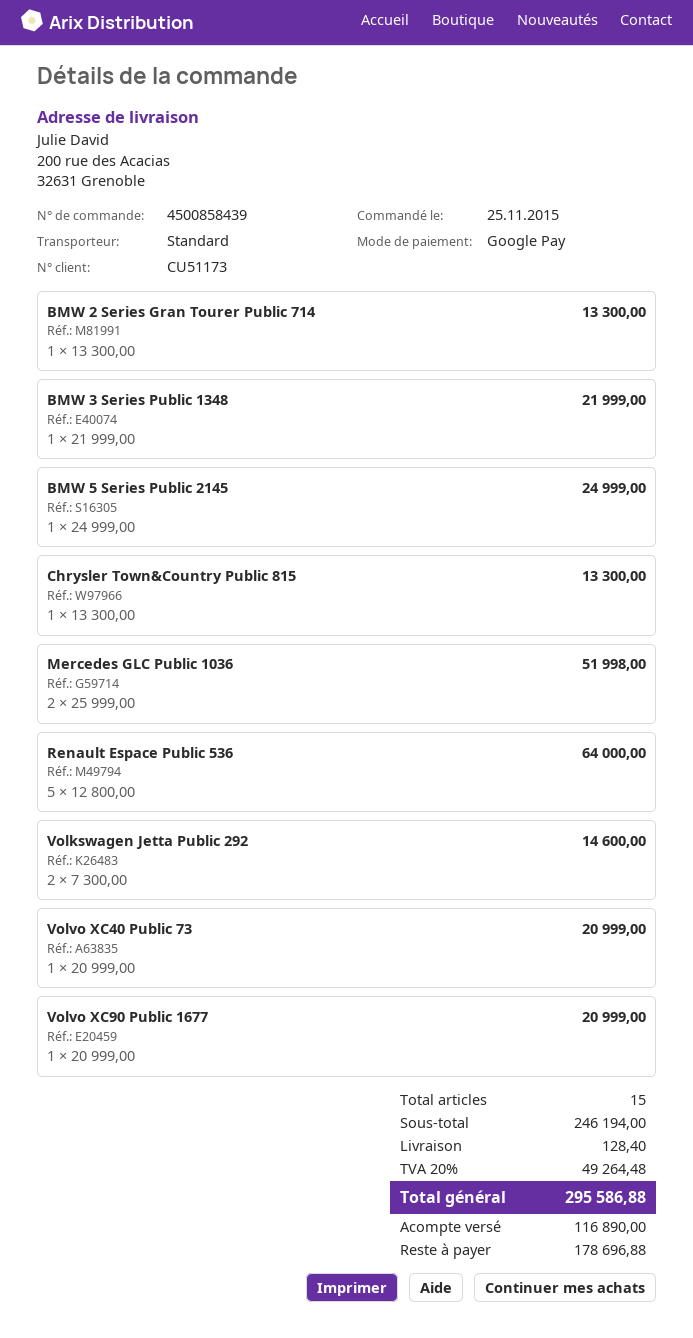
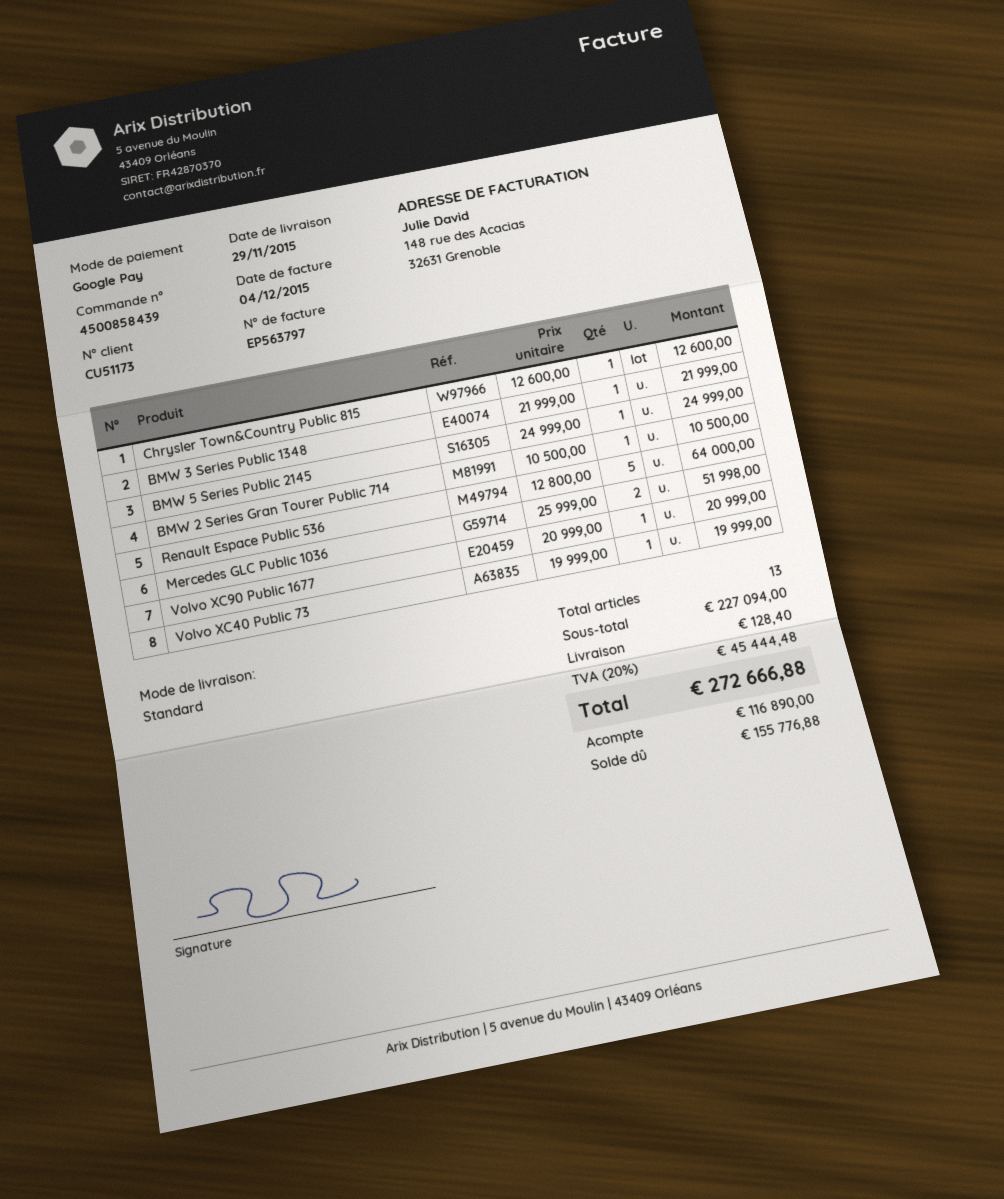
BMW 2 Series Gran Tourer Public 714: 1 x 13300.00 = 13300.00 -> 1 x 10500.00 = 10500.00
Chrysler Town&Country Public 815: 1 x 13300.00 = 13300.00 -> 1 x 12600.00 = 12600.00
Volkswagen Jetta Public 292: 2 x 7300.00 = 14600.00 -> none
Volvo XC40 Public 73: 1 x 20999.00 = 20999.00 -> 1 x 19999.00 = 19999.00
total quantity: 15 -> 13
subtotal: 246194.00 -> 227094.00
tax: 20% = 49264.48 -> 20% = 45444.48
total: 295586.88 -> 272666.88
balance: 178696.88 -> 155776.88

